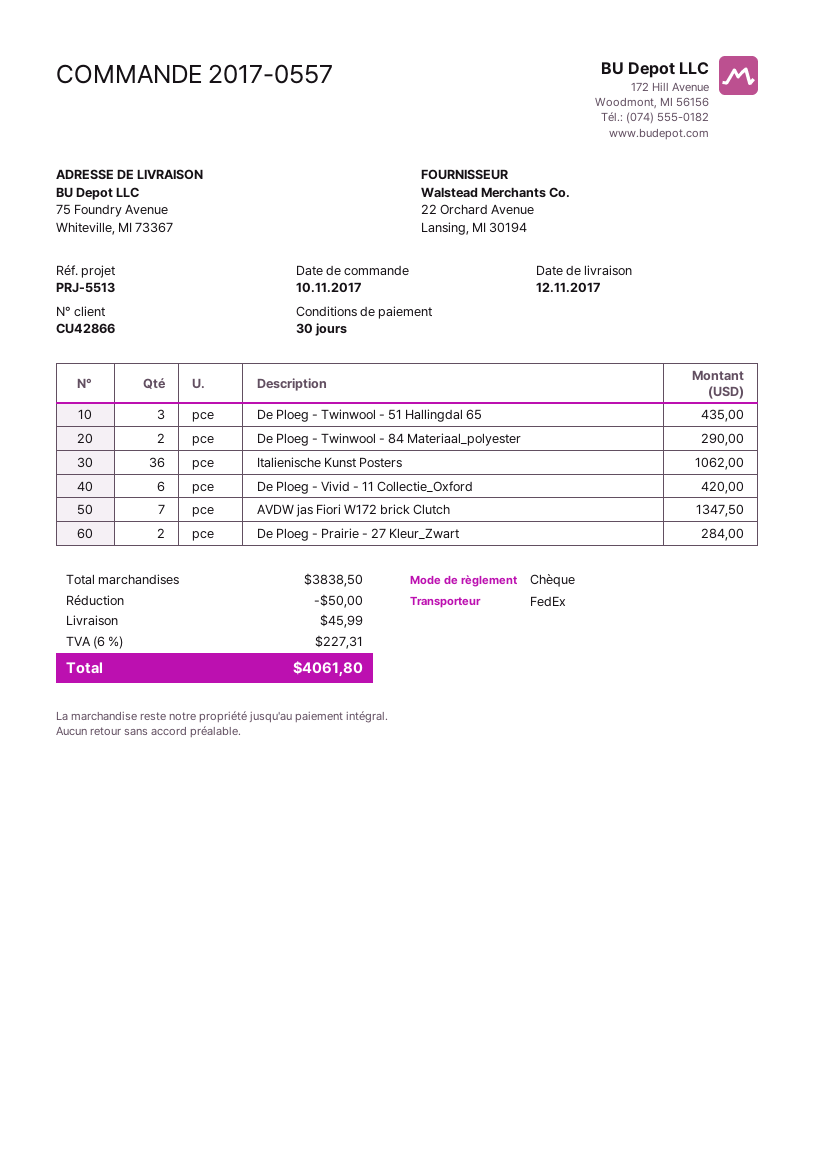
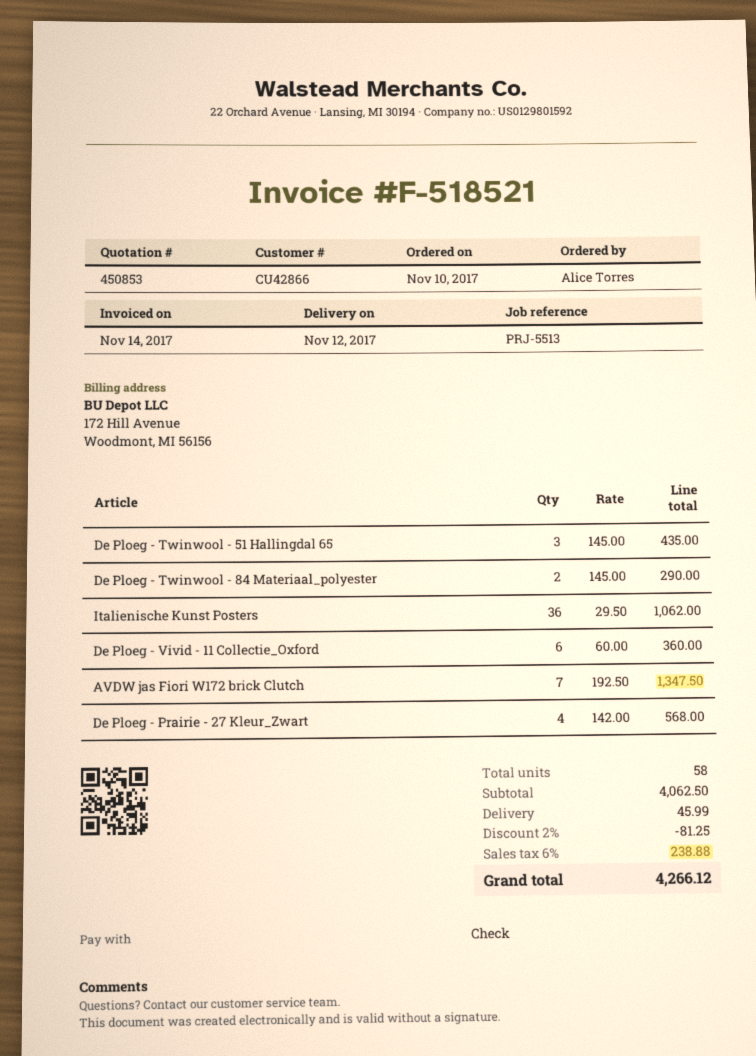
De Ploeg - Vivid - 11 Collectie_Oxford: 6 for 420.00 -> 6 for 360.00
De Ploeg - Prairie - 27 Kleur_Zwart: 2 for 284.00 -> 4 for 568.00
subtotal: 3838.50 -> 4062.50
discount: 50.00 -> 81.25
tax: 6% = 227.31 -> 6% = 238.88
total: 4061.80 -> 4266.12

